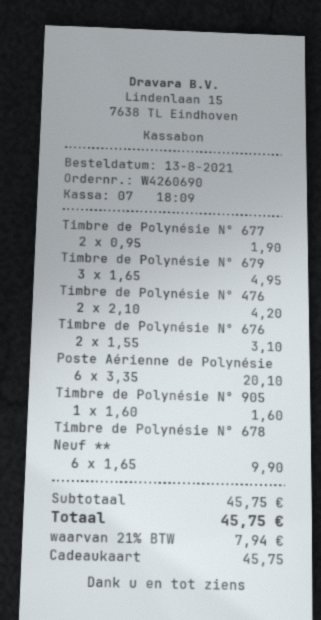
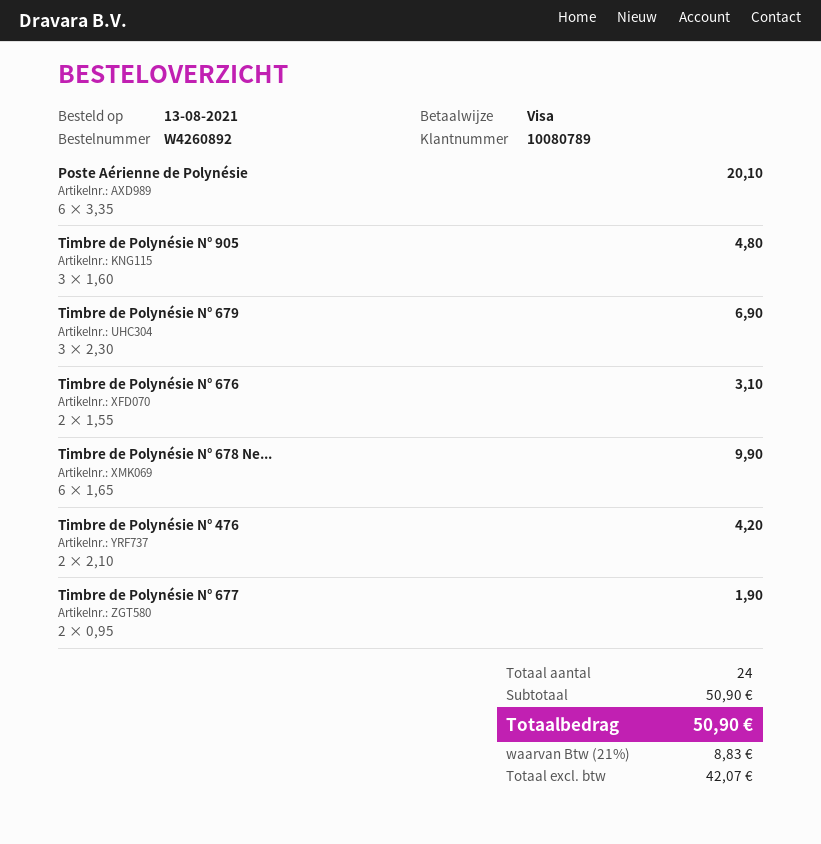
order number: W4260690 -> W4260892
payment method: gift card -> Visa
Timbre de Polynésie N° 679: 3 x 1.65 = 4.95 -> 3 x 2.30 = 6.90
Timbre de Polynésie N° 905: 1 x 1.60 = 1.60 -> 3 x 1.60 = 4.80
subtotal: 45.75 -> 50.90
tax: 21% = 7.94 -> 21% = 8.83
total: 45.75 -> 50.90

